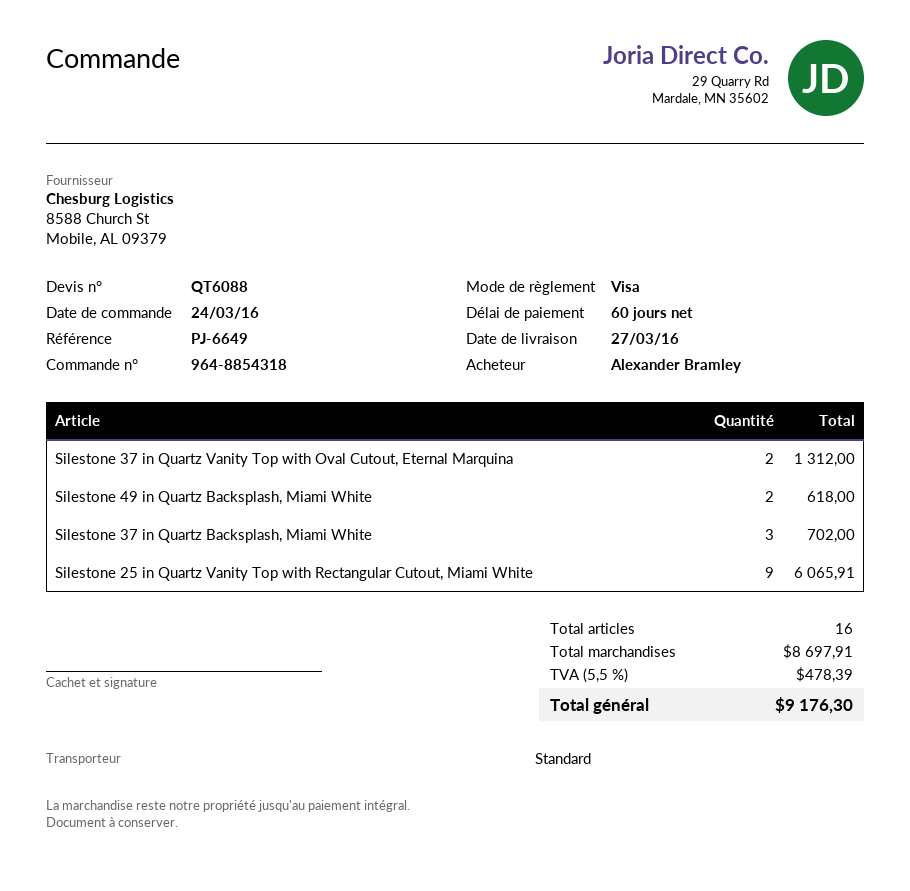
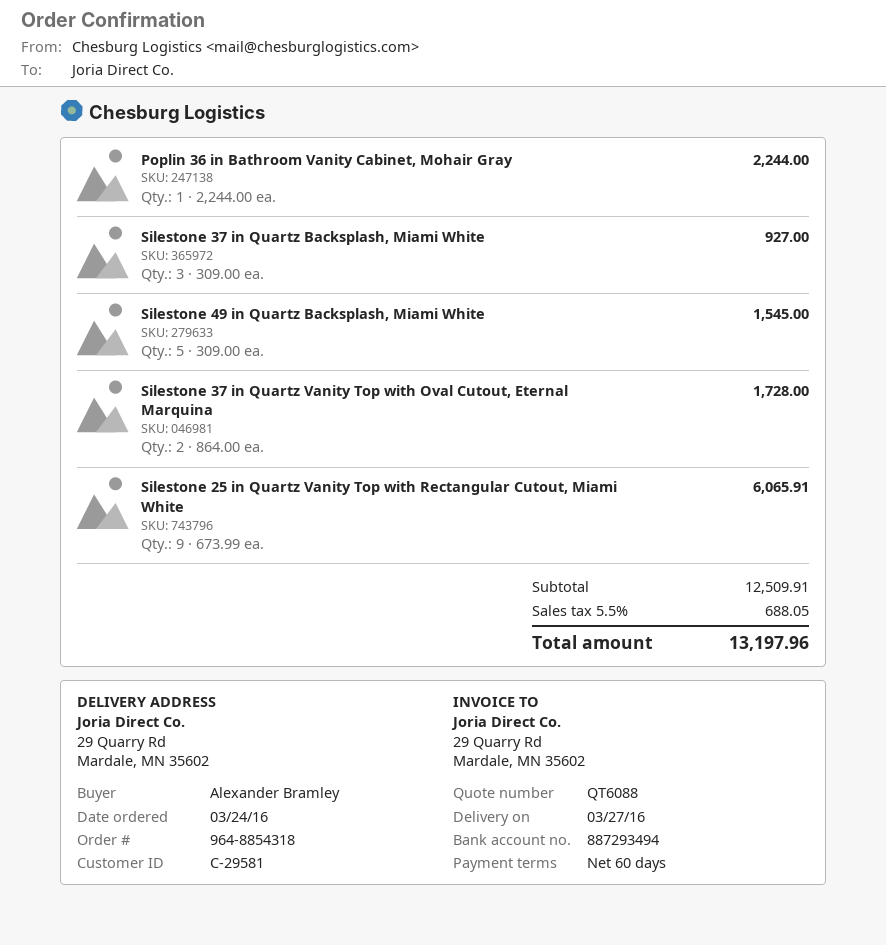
Silestone 37 in Quartz Vanity Top with Oval Cutout, Eternal Marquina: 2 for 1312.00 -> 2 for 1728.00
Silestone 49 in Quartz Backsplash, Miami White: 2 for 618.00 -> 5 for 1545.00
Silestone 37 in Quartz Backsplash, Miami White: 3 for 702.00 -> 3 for 927.00
Poplin 36 in Bathroom Vanity Cabinet, Mohair Gray: none -> 1 for 2244.00
subtotal: 8697.91 -> 12509.91
tax: 5.5% = 478.39 -> 5.5% = 688.05
total: 9176.30 -> 13197.96

